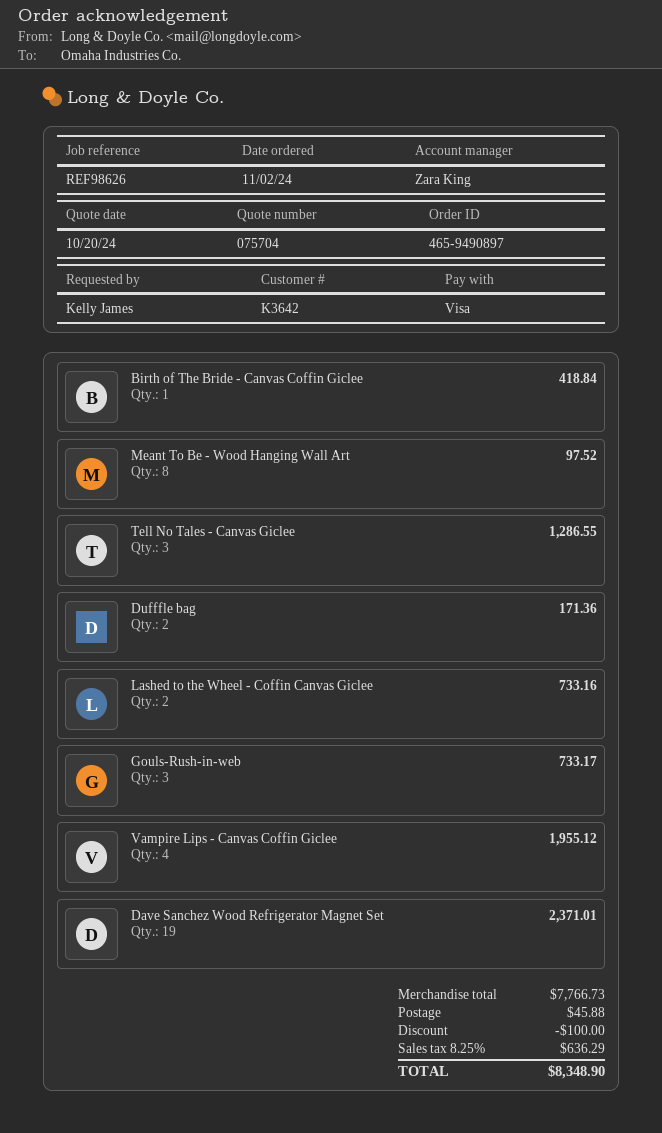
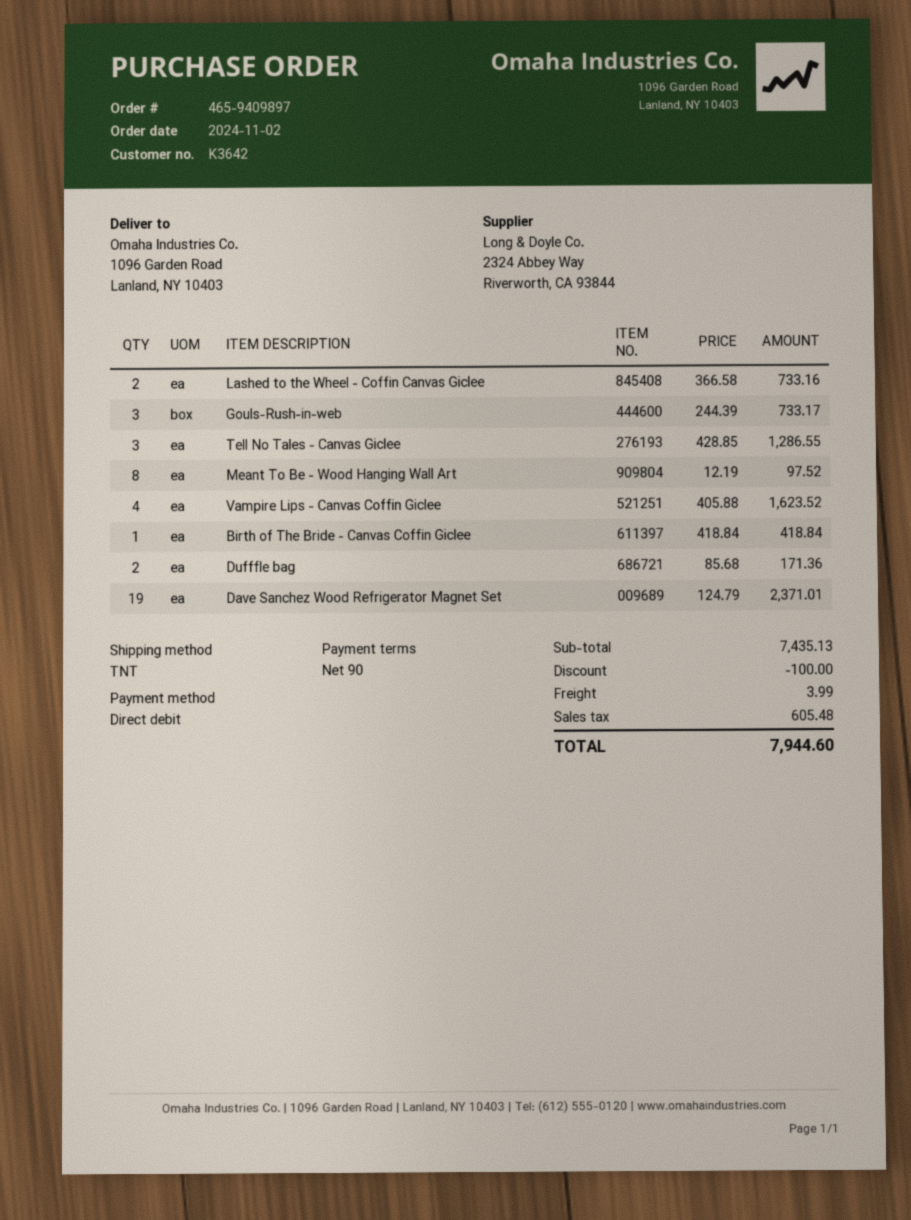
order number: 465-9490897 -> 465-9409897
payment method: Visa -> direct debit
Vampire Lips - Canvas Coffin Giclee: 4 for 1955.12 -> 4 for 1623.52
subtotal: 7766.73 -> 7435.13
shipping: 45.88 -> 3.99
tax: 636.29 -> 605.48
total: 8348.90 -> 7944.60

